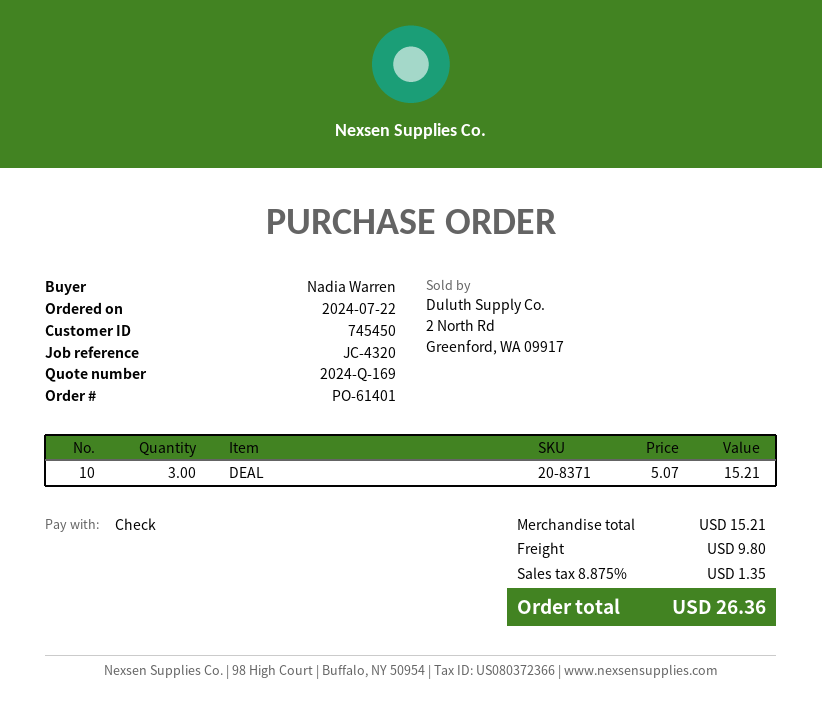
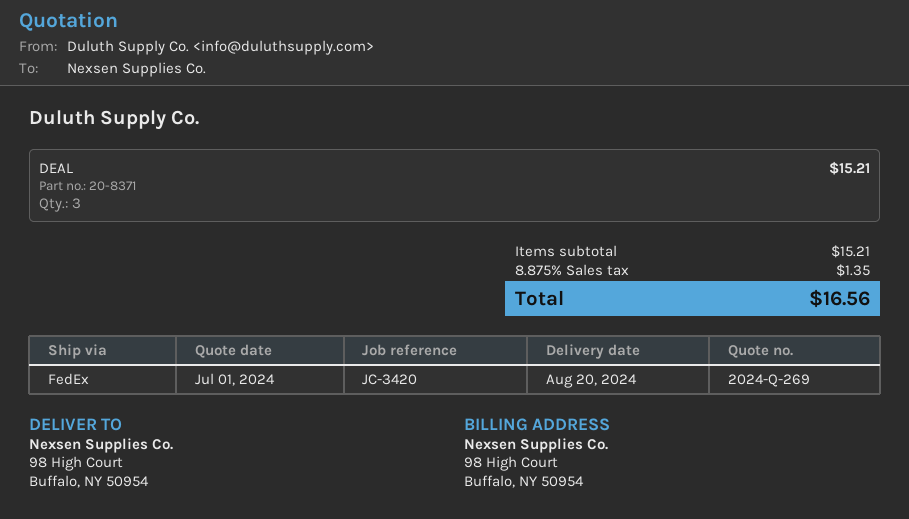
quote number: 2024-Q-169 -> 2024-Q-269
reference: JC-4320 -> JC-3420
shipping: 9.80 -> none
total: 26.36 -> 16.56

